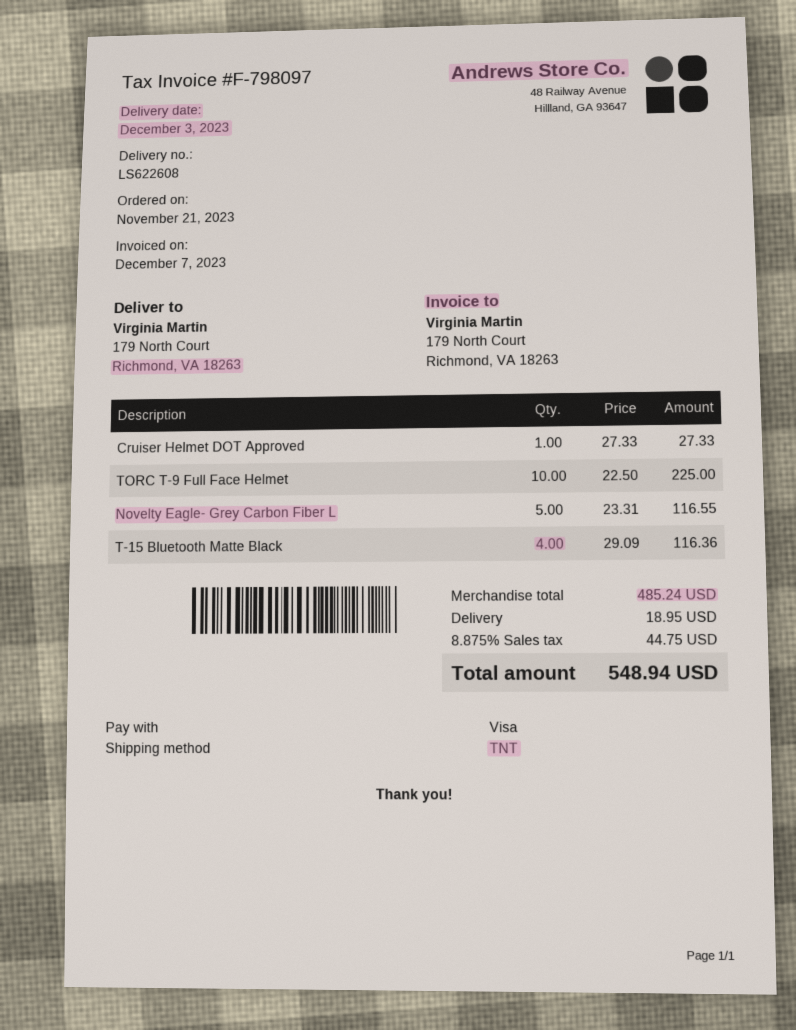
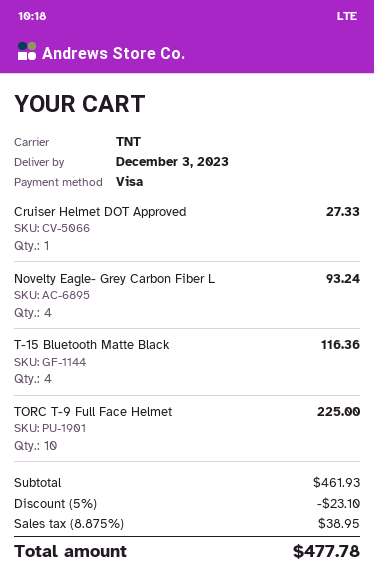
Novelty Eagle- Grey Carbon Fiber L: 5 for 116.55 -> 4 for 93.24
subtotal: 485.24 -> 461.93
discount: none -> 5% = 23.10
shipping: 18.95 -> none
tax: 8.875% = 44.75 -> 8.875% = 38.95
total: 548.94 -> 477.78

